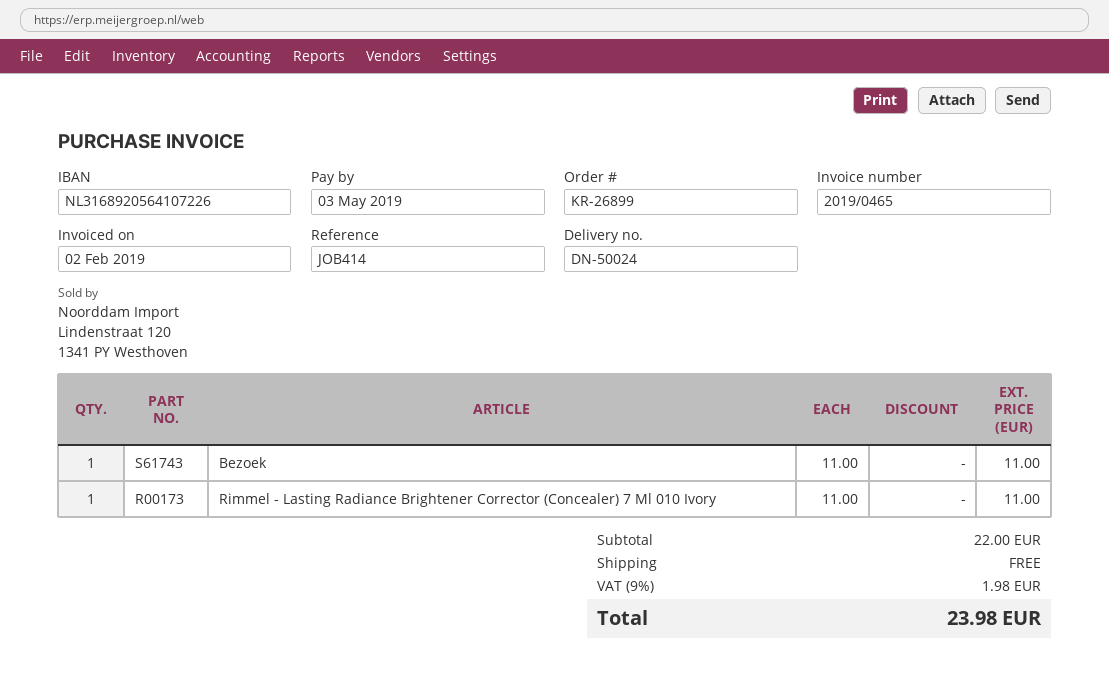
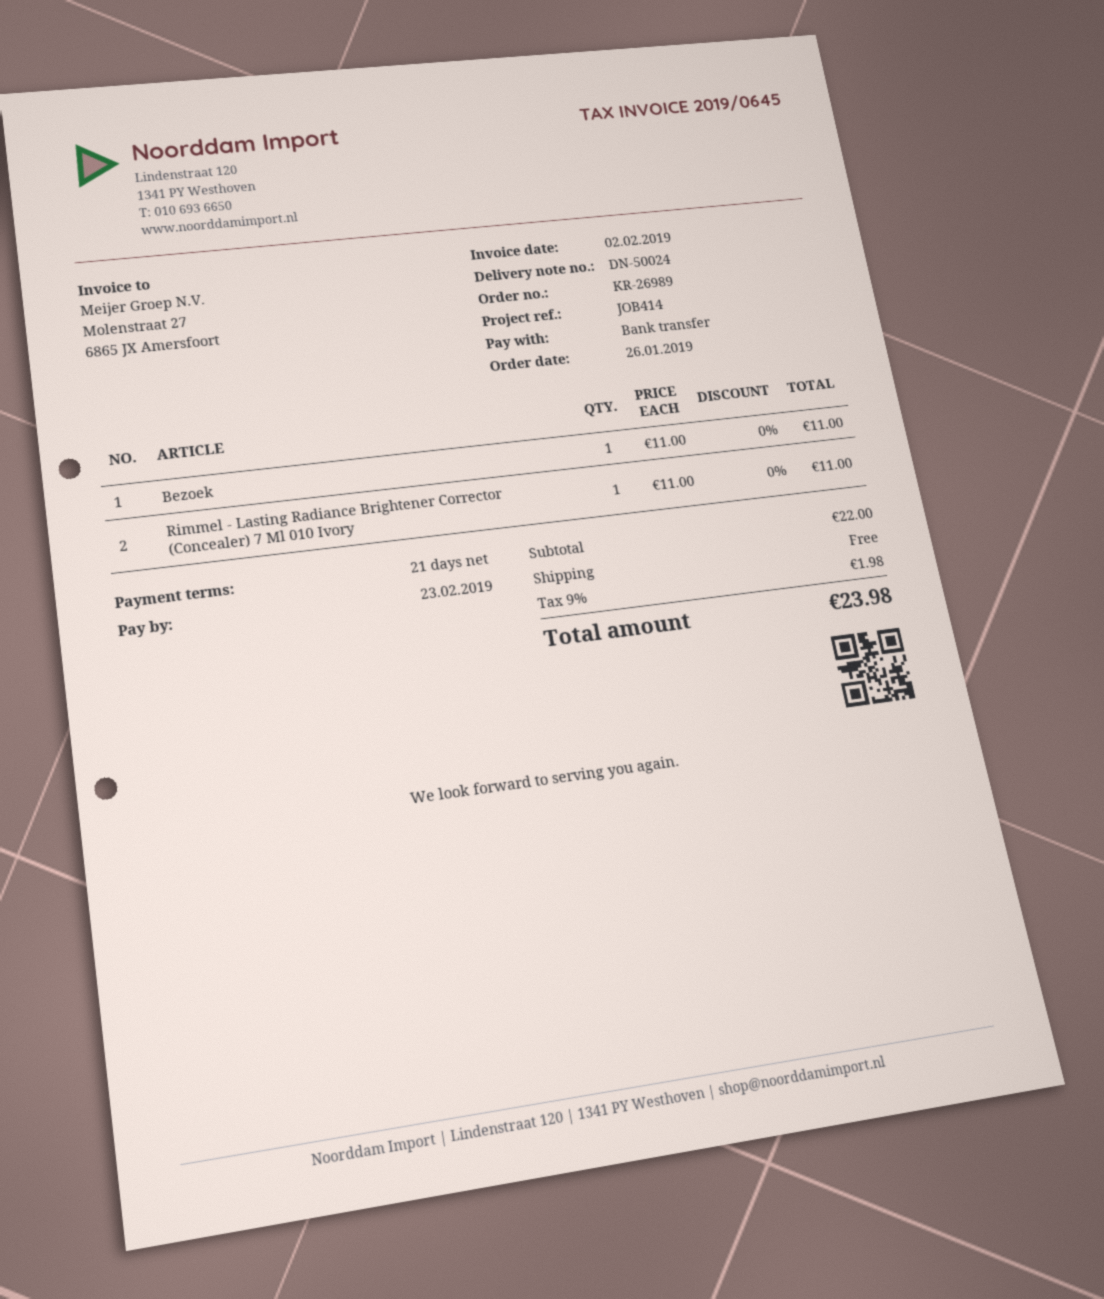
order number: KR-26899 -> KR-26989
invoice number: 2019/0465 -> 2019/0645
due date: 2019-05-03 -> 2019-02-23

